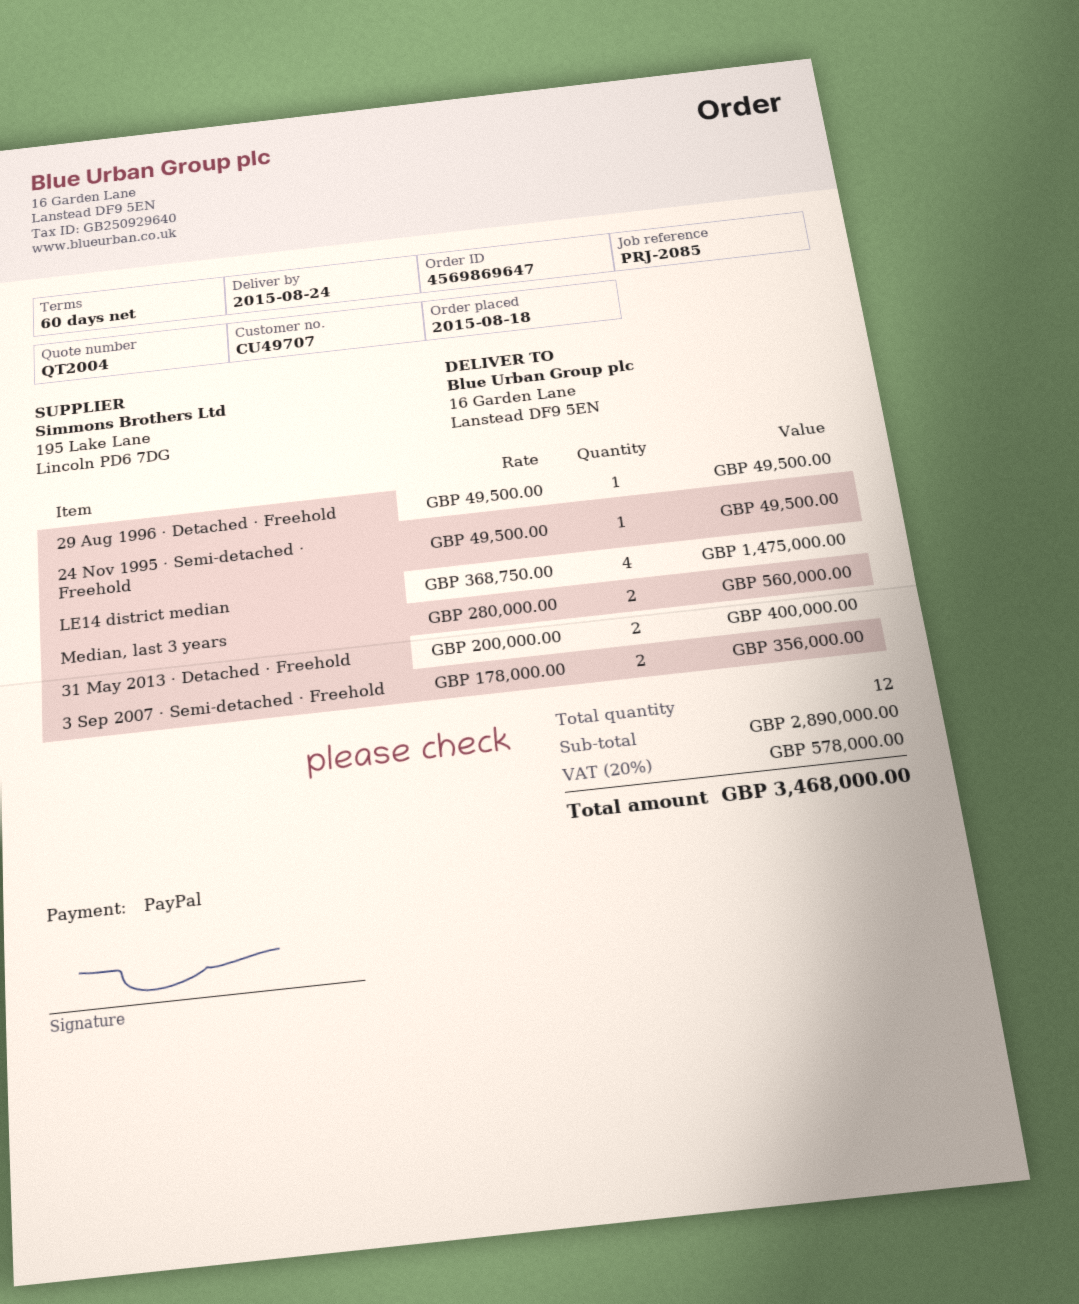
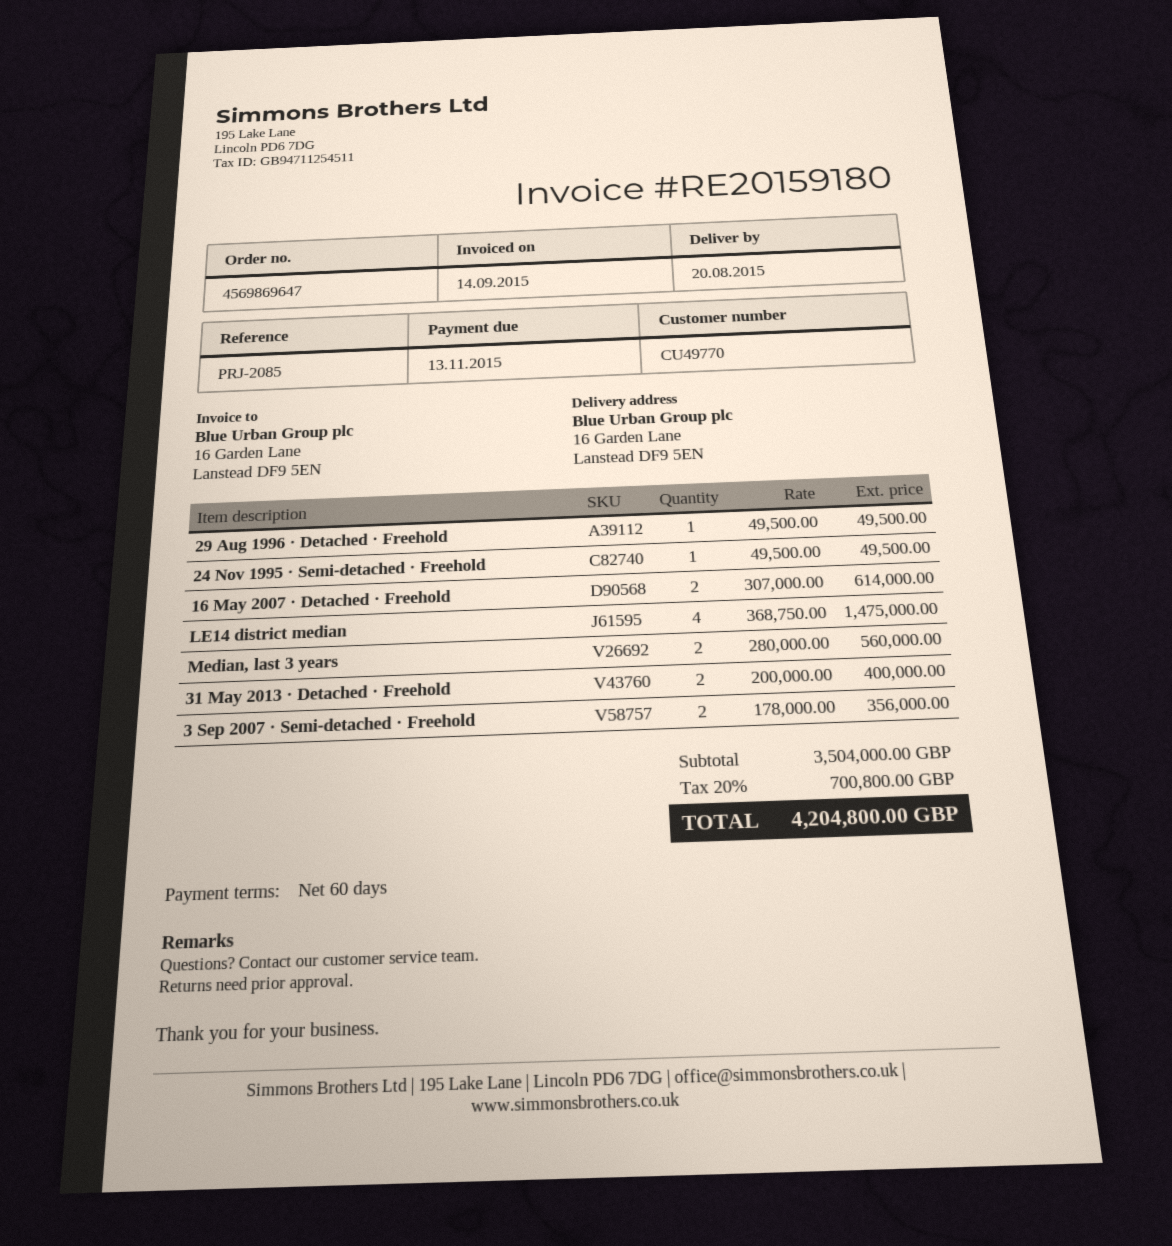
delivery date: 2015-08-24 -> 2015-08-20
customer number: CU49707 -> CU49770
16 May 2007 · Detached · Freehold: none -> 2 x 307000.00 = 614000.00
subtotal: 2890000.00 -> 3504000.00
tax: 20% = 578000.00 -> 20% = 700800.00
total: 3468000.00 -> 4204800.00

